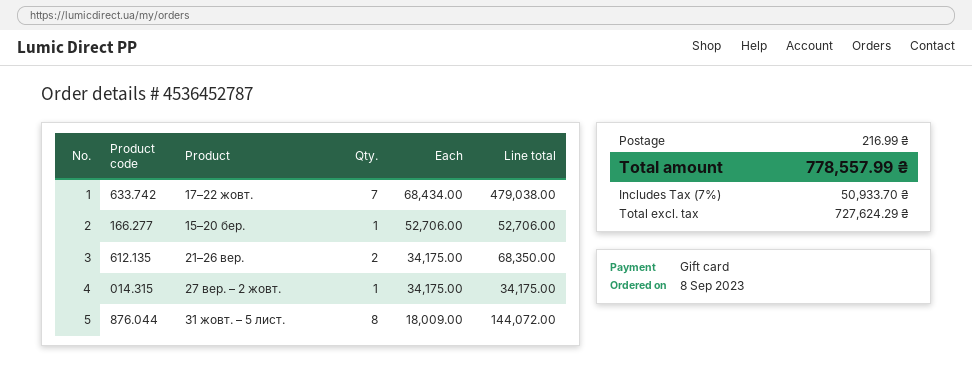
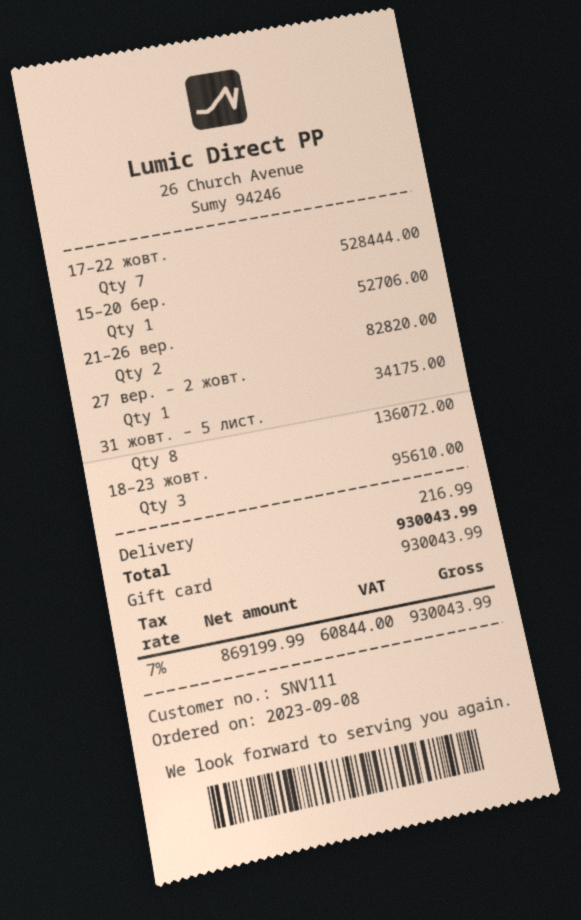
17–22 жовт.: 7 for 479038.00 -> 7 for 528444.00
21–26 вер.: 2 for 68350.00 -> 2 for 82820.00
31 жовт. – 5 лист.: 8 for 144072.00 -> 8 for 136072.00
18–23 жовт.: none -> 3 for 95610.00
net: 727624.29 -> 869199.99
tax: 7% = 50933.70 -> 7% = 60844.00
total: 778557.99 -> 930043.99

